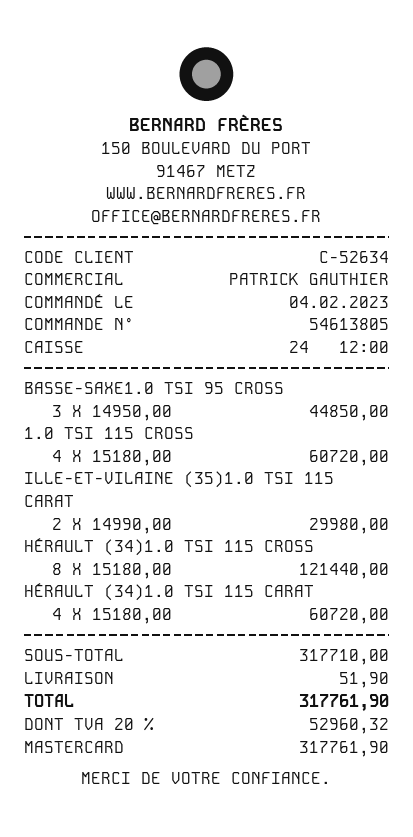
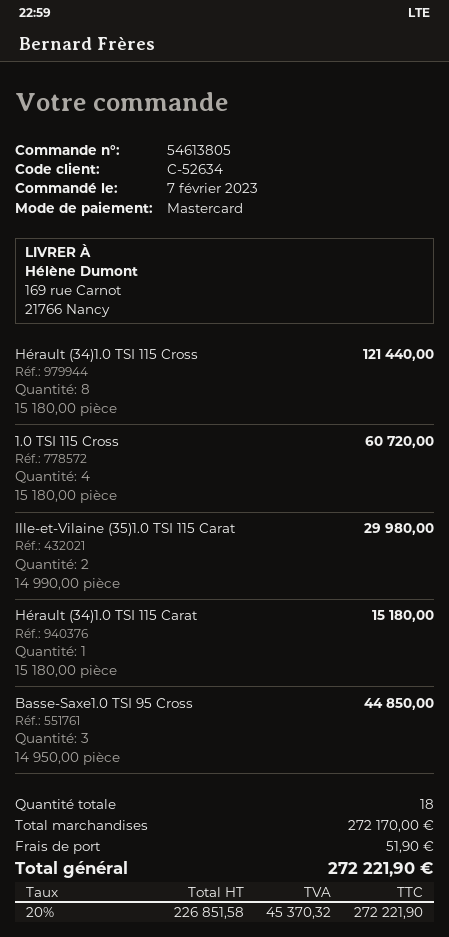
order date: 2023-02-04 -> 2023-02-07
HÉRAULT (34)1.0 TSI 115 CARAT: 4 x 15180.00 = 60720.00 -> 1 x 15180.00 = 15180.00
subtotal: 317710.00 -> 272170.00
tax: 20% = 52960.32 -> 20% = 45370.32
total: 317761.90 -> 272221.90

